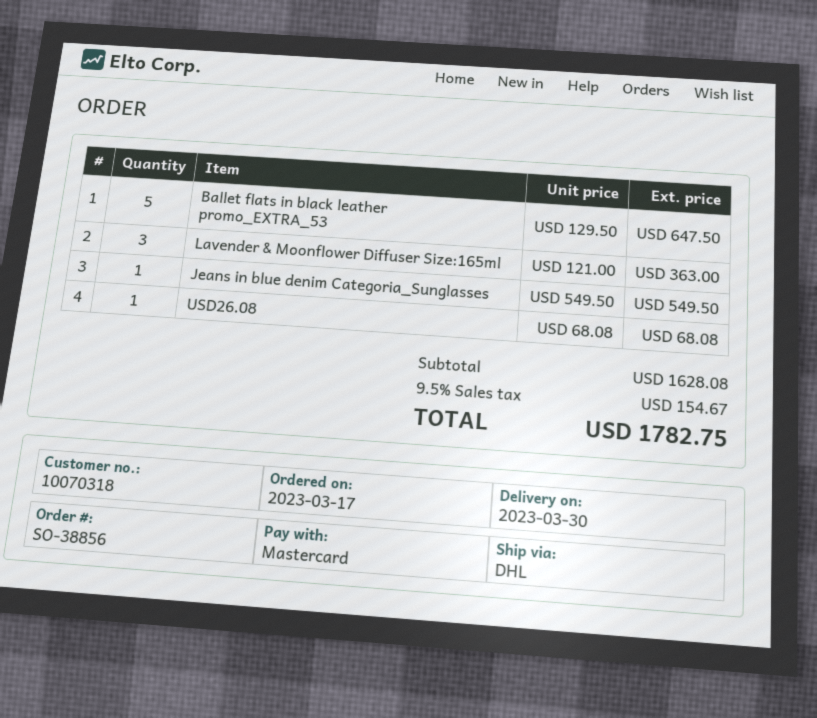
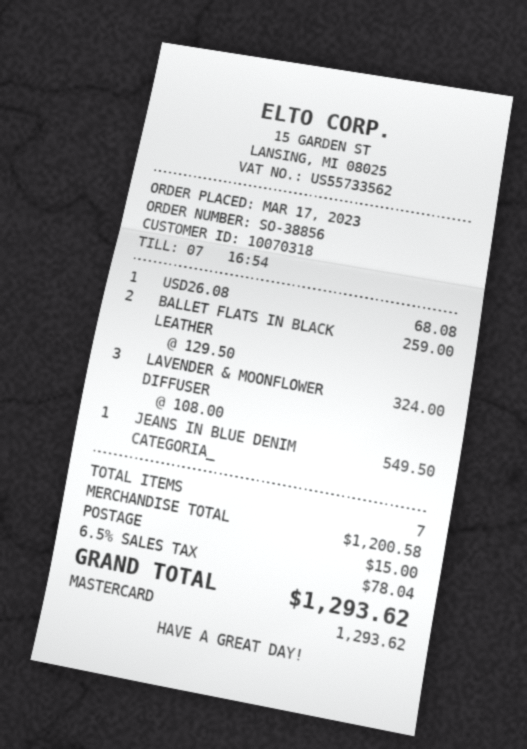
Ballet flats in black leather promo_EXTRA_53: 5 x 129.50 = 647.50 -> 2 x 129.50 = 259.00
Lavender & Moonflower Diffuser Size:165ml: 3 x 121.00 = 363.00 -> 3 x 108.00 = 324.00
subtotal: 1628.08 -> 1200.58
shipping: none -> 15.00
tax: 9.5% = 154.67 -> 6.5% = 78.04
total: 1782.75 -> 1293.62

